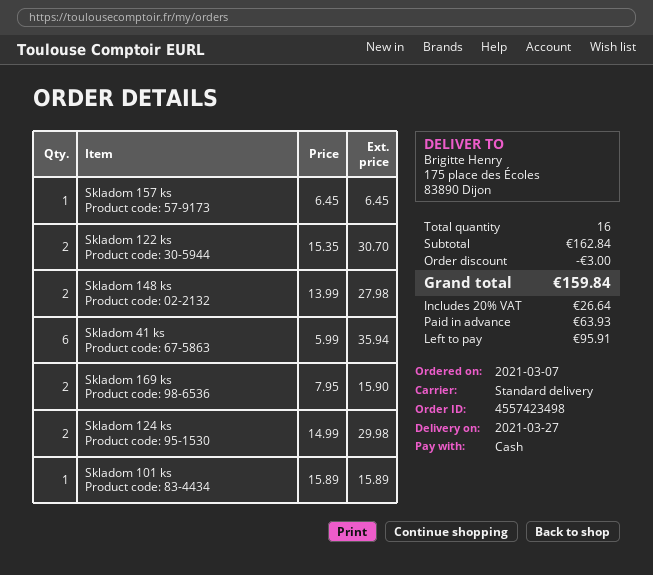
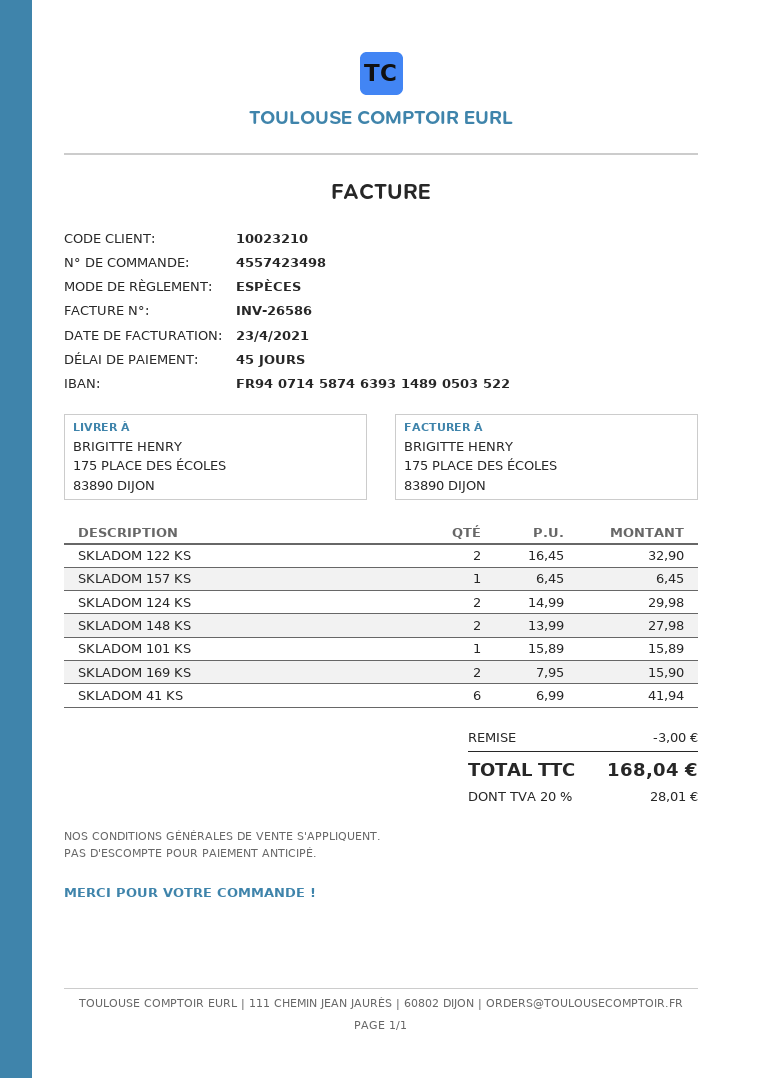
Skladom 122 ks: 2 x 15.35 = 30.70 -> 2 x 16.45 = 32.90
Skladom 41 ks: 6 x 5.99 = 35.94 -> 6 x 6.99 = 41.94
tax: 20% = 26.64 -> 20% = 28.01
total: 159.84 -> 168.04

